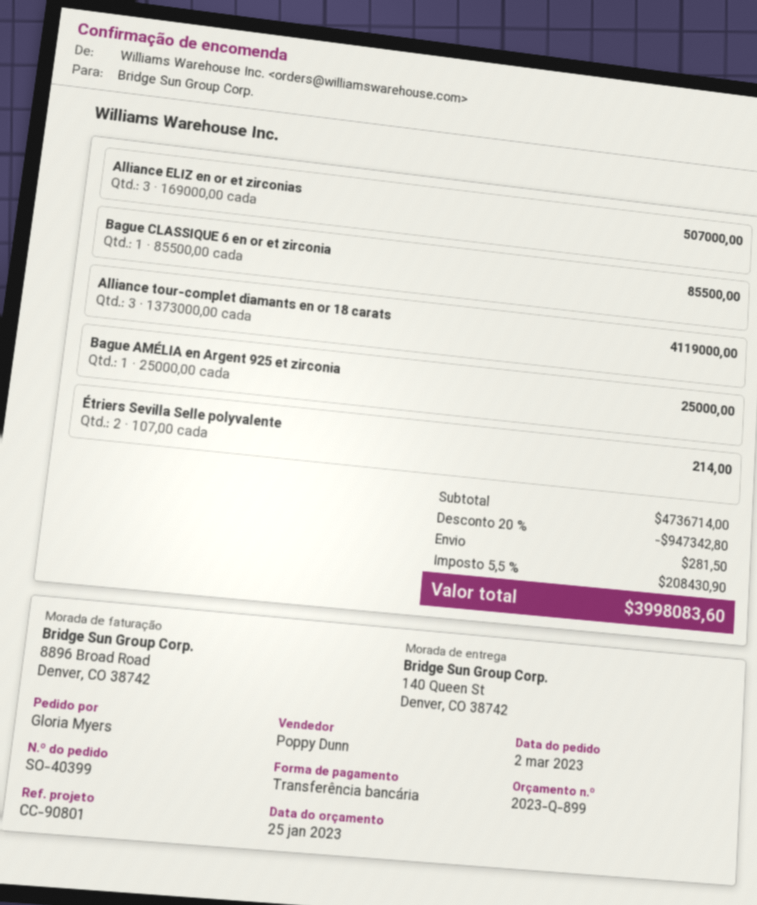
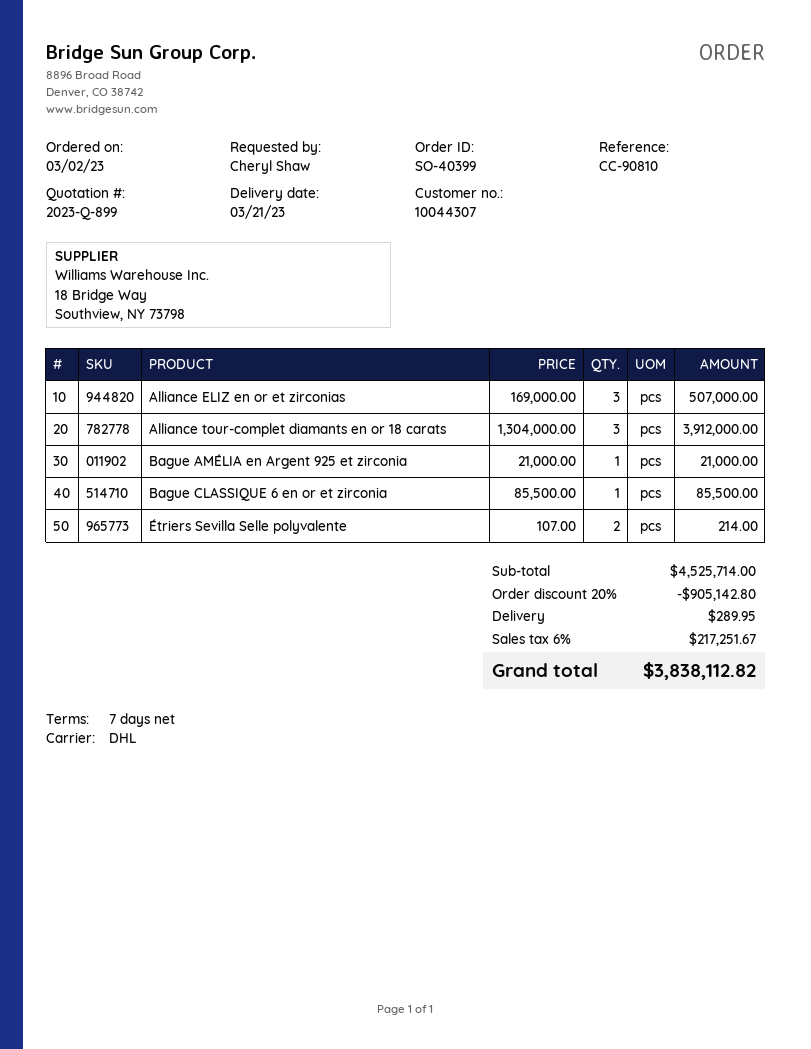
reference: CC-90801 -> CC-90810
ordered by: Gloria Myers -> Cheryl Shaw
Alliance tour-complet diamants en or 18 carats: 3 x 1373000.00 = 4119000.00 -> 3 x 1304000.00 = 3912000.00
Bague AMÉLIA en Argent 925 et zirconia: 1 x 25000.00 = 25000.00 -> 1 x 21000.00 = 21000.00
subtotal: 4736714.00 -> 4525714.00
discount: 20% = 947342.80 -> 20% = 905142.80
shipping: 281.50 -> 289.95
tax: 5.5% = 208430.90 -> 6% = 217251.67
total: 3998083.60 -> 3838112.82

